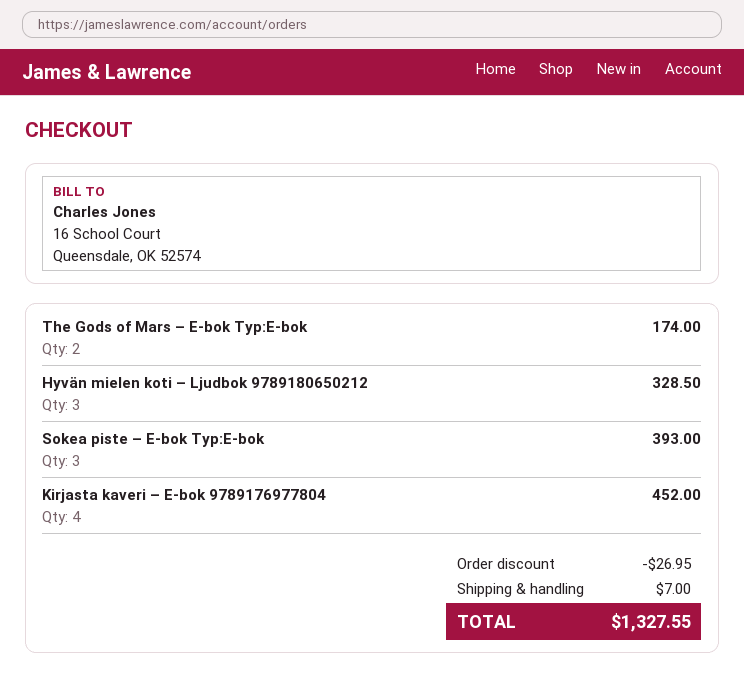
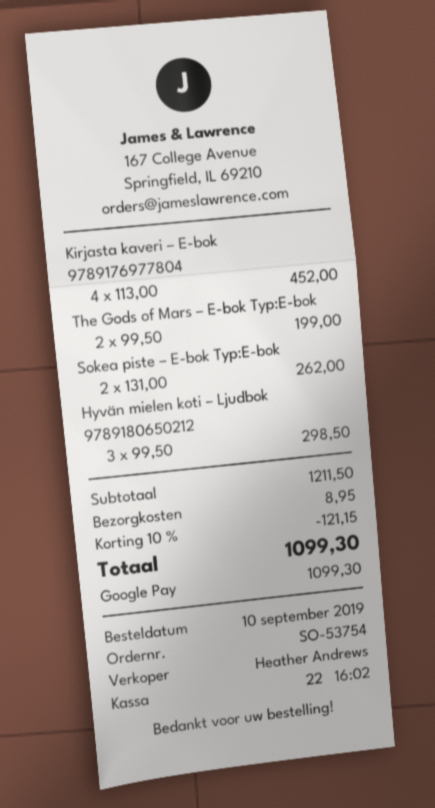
The Gods of Mars – E-bok Typ:E-bok: 2 for 174.00 -> 2 for 199.00
Hyvän mielen koti – Ljudbok 9789180650212: 3 for 328.50 -> 3 for 298.50
Sokea piste – E-bok Typ:E-bok: 3 for 393.00 -> 2 for 262.00
discount: 26.95 -> 121.15
shipping: 7.00 -> 8.95
total: 1327.55 -> 1099.30

